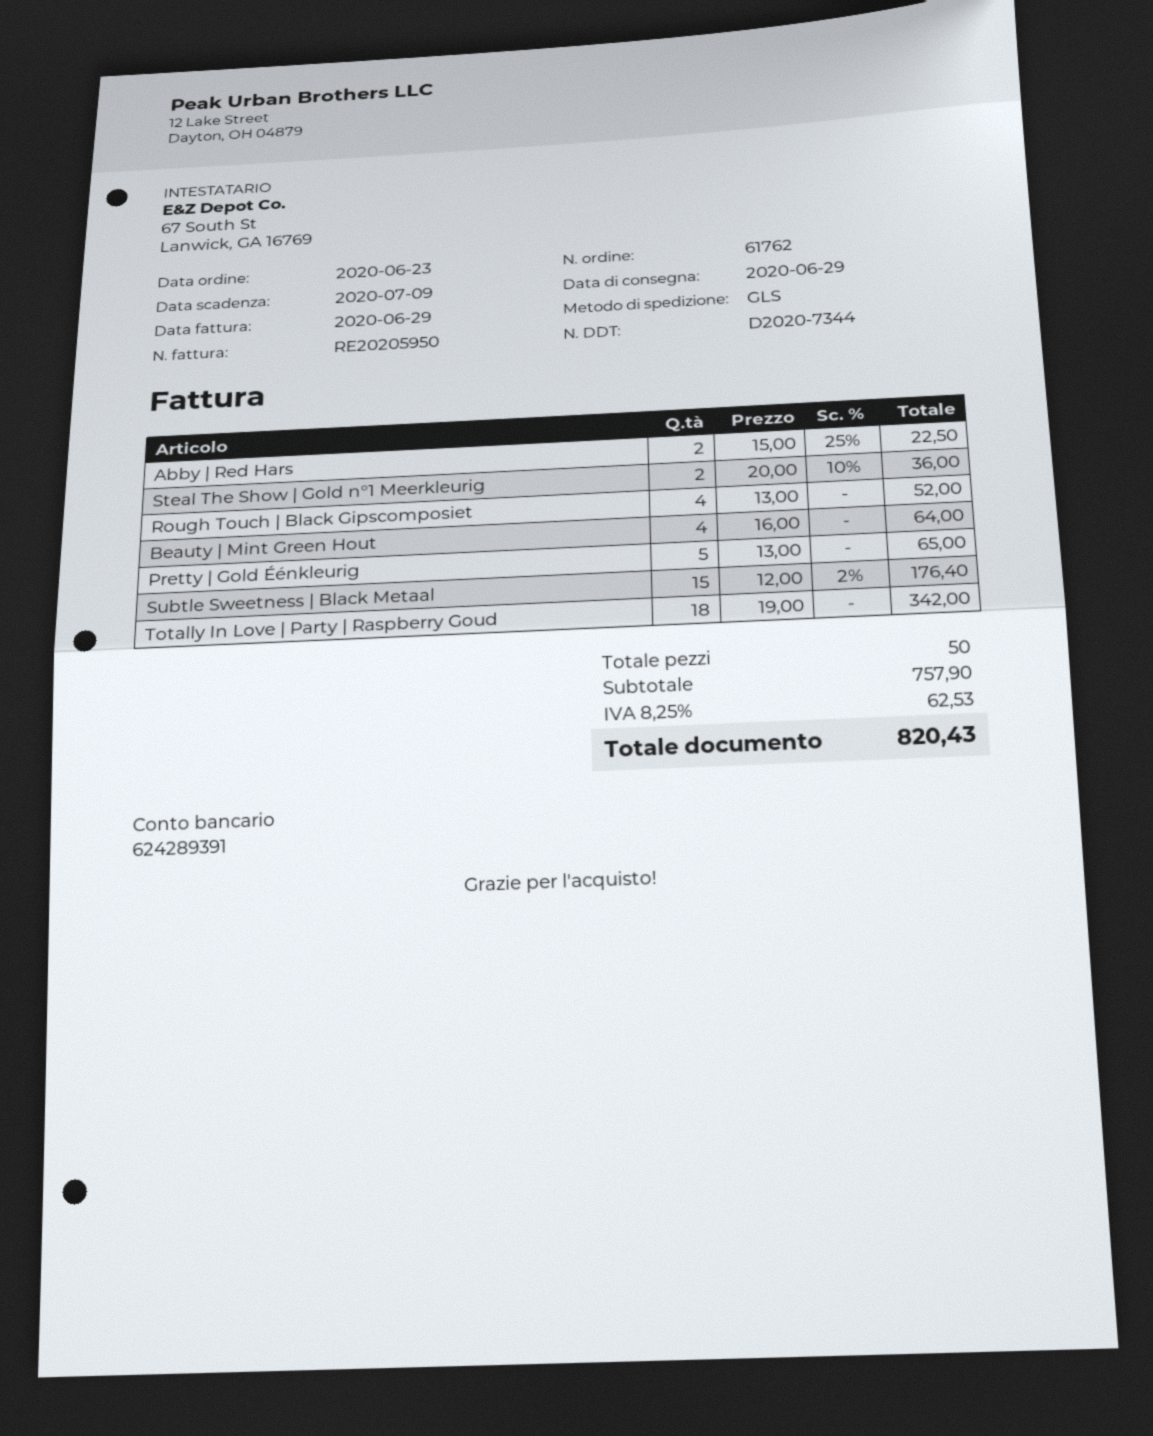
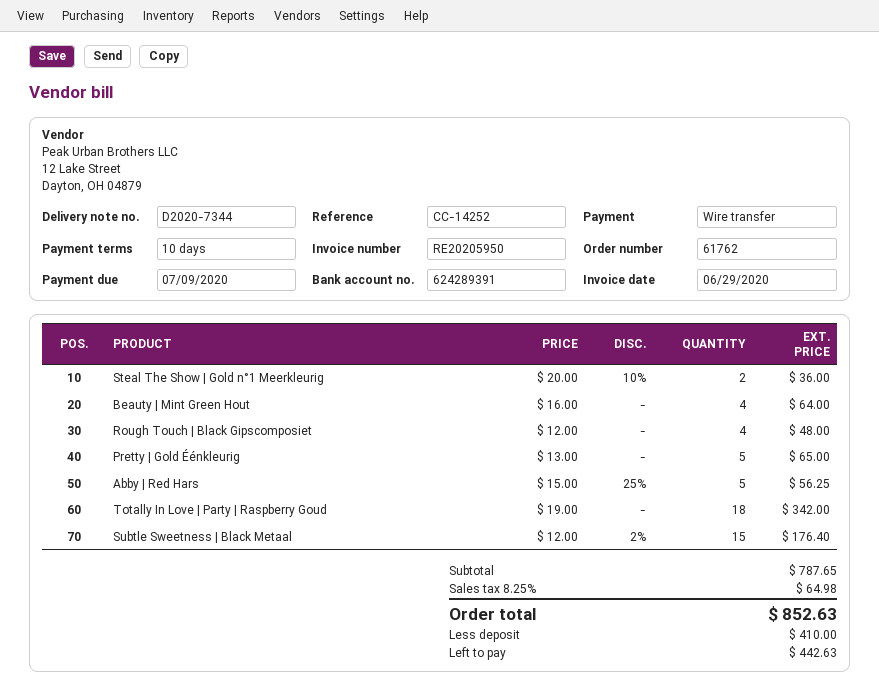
Abby | Red Hars: 2 x 15.00 - 25% = 22.50 -> 5 x 15.00 - 25% = 56.25
Rough Touch | Black Gipscomposiet: 4 x 13.00 = 52.00 -> 4 x 12.00 = 48.00
subtotal: 757.90 -> 787.65
tax: 8.25% = 62.53 -> 8.25% = 64.98
total: 820.43 -> 852.63

